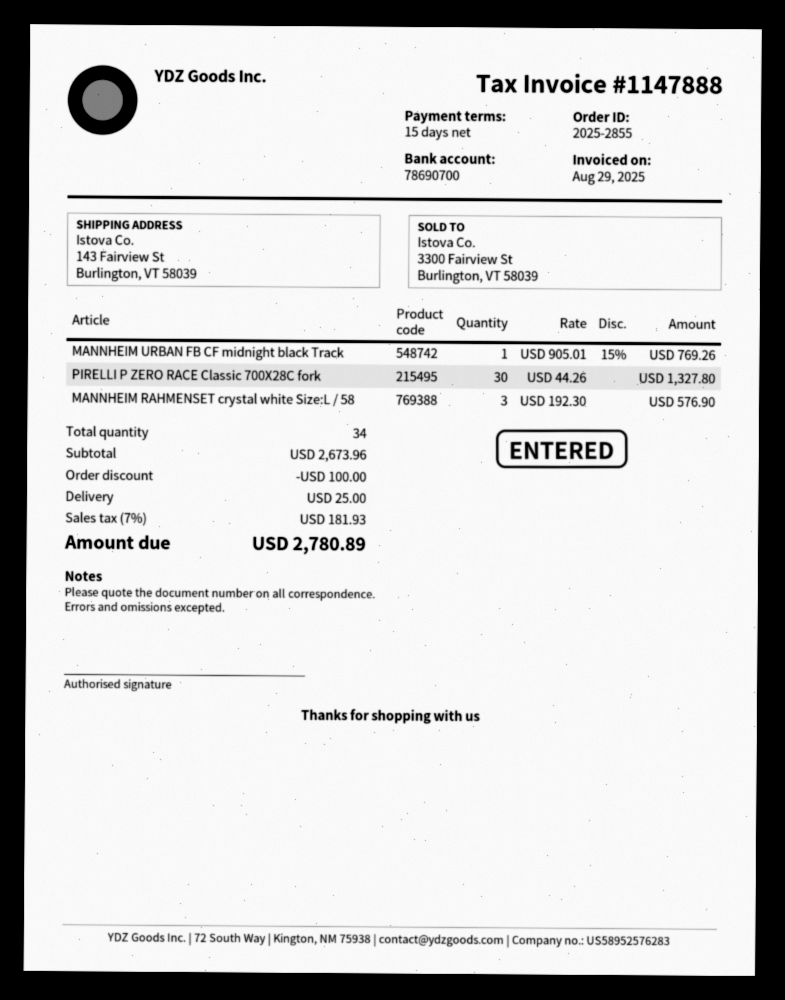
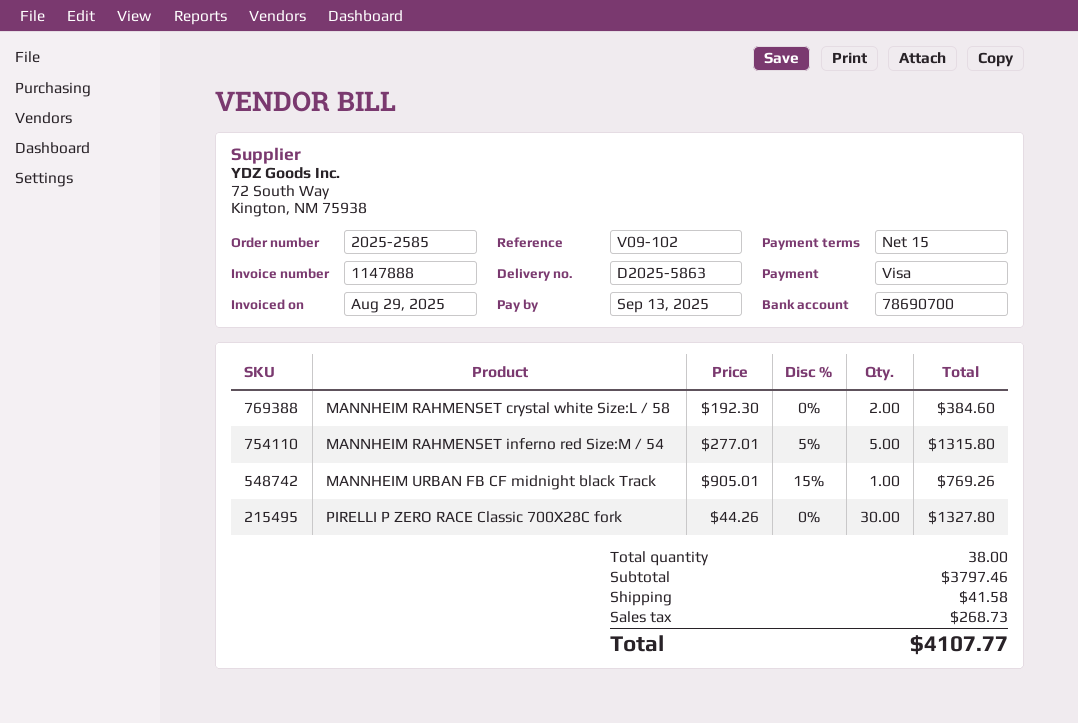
order number: 2025-2855 -> 2025-2585
MANNHEIM RAHMENSET crystal white Size:L / 58: 3 x 192.30 = 576.90 -> 2 x 192.30 = 384.60
MANNHEIM RAHMENSET inferno red Size:M / 54: none -> 5 x 277.01 - 5% = 1315.80
total quantity: 34 -> 38
subtotal: 2673.96 -> 3797.46
discount: 100.00 -> none
shipping: 25.00 -> 41.58
tax: 181.93 -> 268.73
total: 2780.89 -> 4107.77

